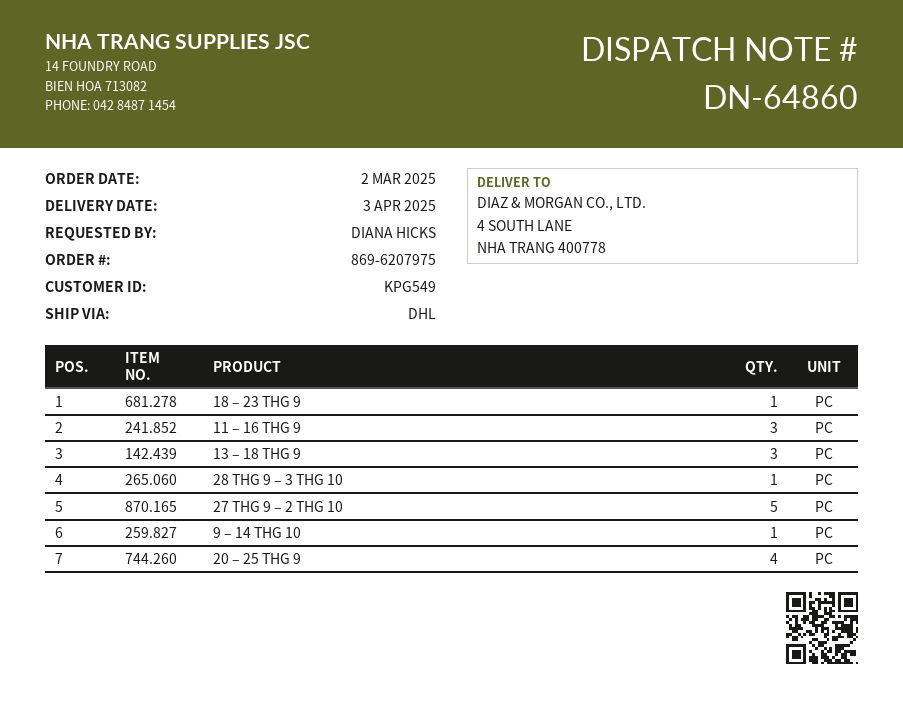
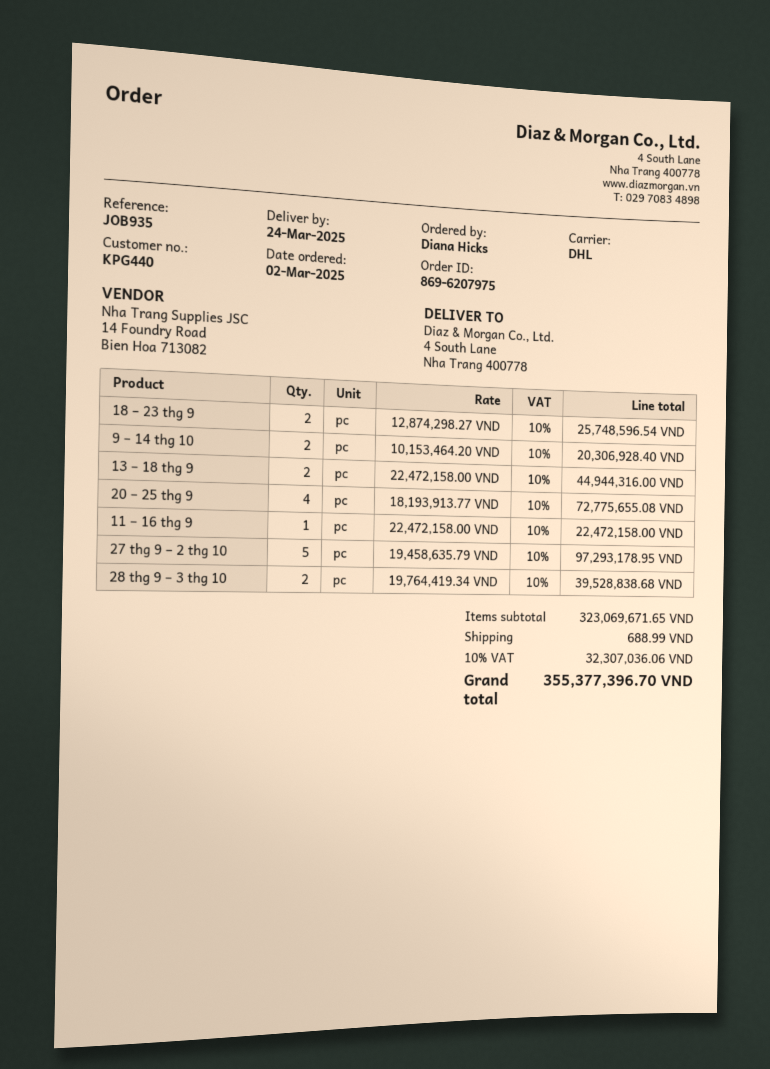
delivery date: 2025-04-03 -> 2025-03-24
customer number: KPG549 -> KPG440
18 – 23 THG 9: 1 -> 2
11 – 16 THG 9: 3 -> 1
13 – 18 THG 9: 3 -> 2
28 THG 9 – 3 THG 10: 1 -> 2
9 – 14 THG 10: 1 -> 2

